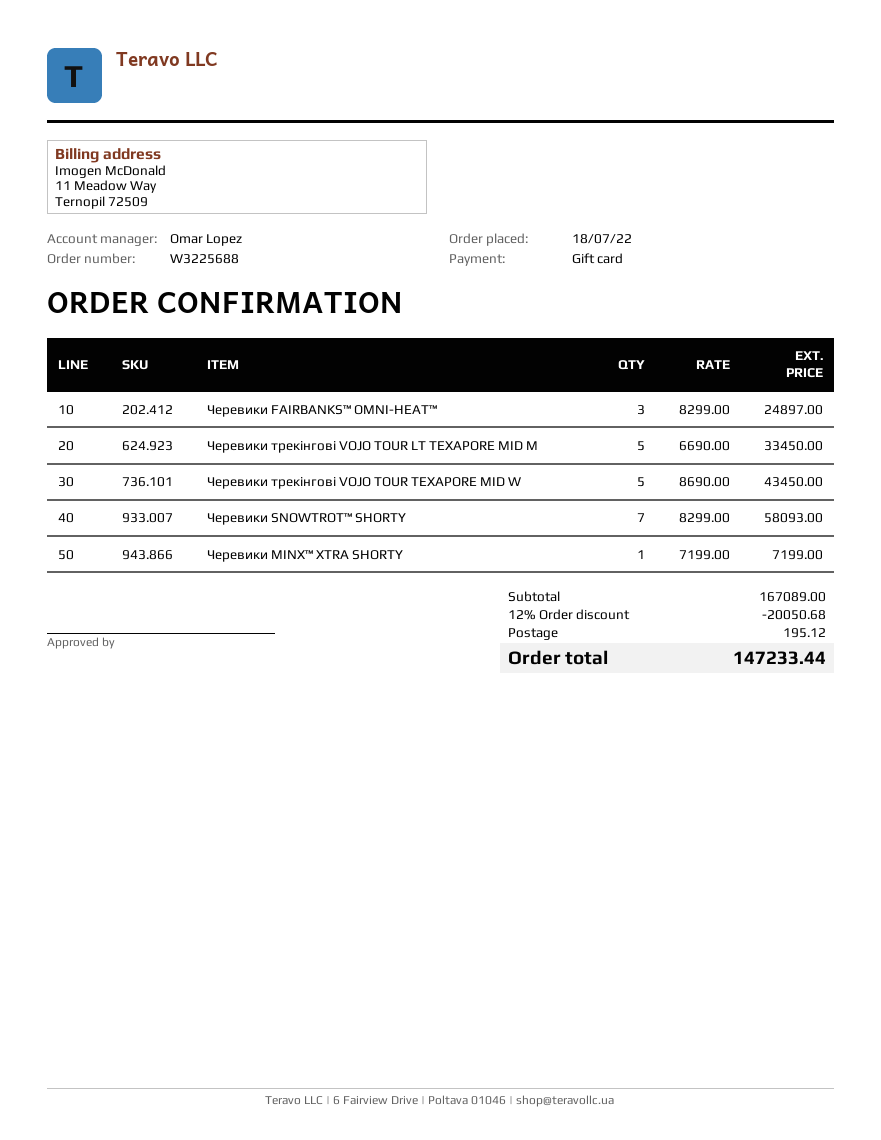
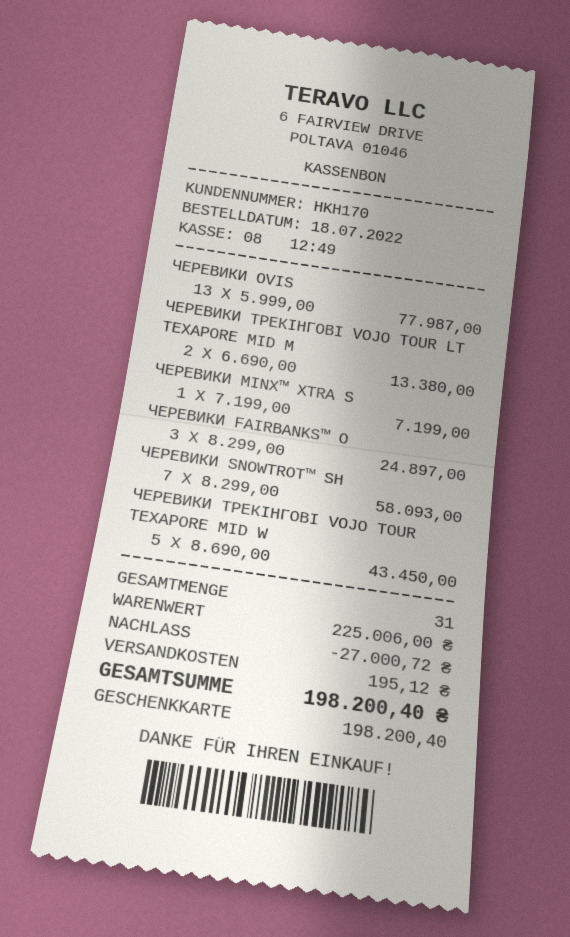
Черевики трекінгові VOJO TOUR LT TEXAPORE MID M: 5 x 6690.00 = 33450.00 -> 2 x 6690.00 = 13380.00
ЧЕРЕВИКИ OVIS: none -> 13 x 5999.00 = 77987.00
subtotal: 167089.00 -> 225006.00
discount: 20050.68 -> 27000.72
total: 147233.44 -> 198200.40

